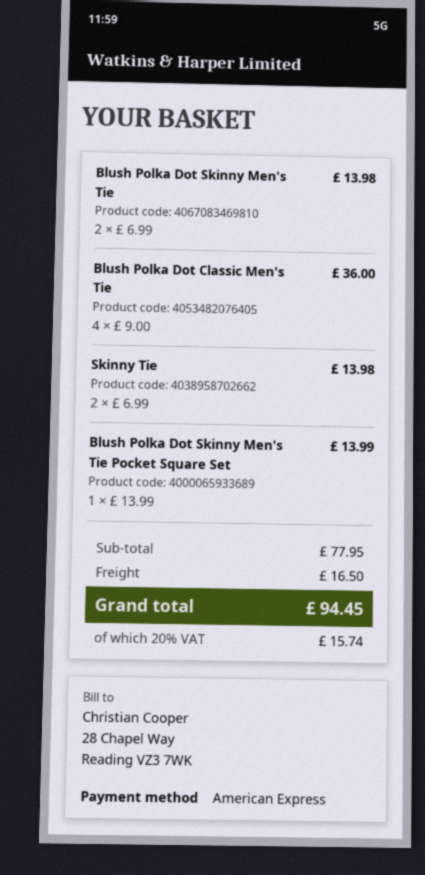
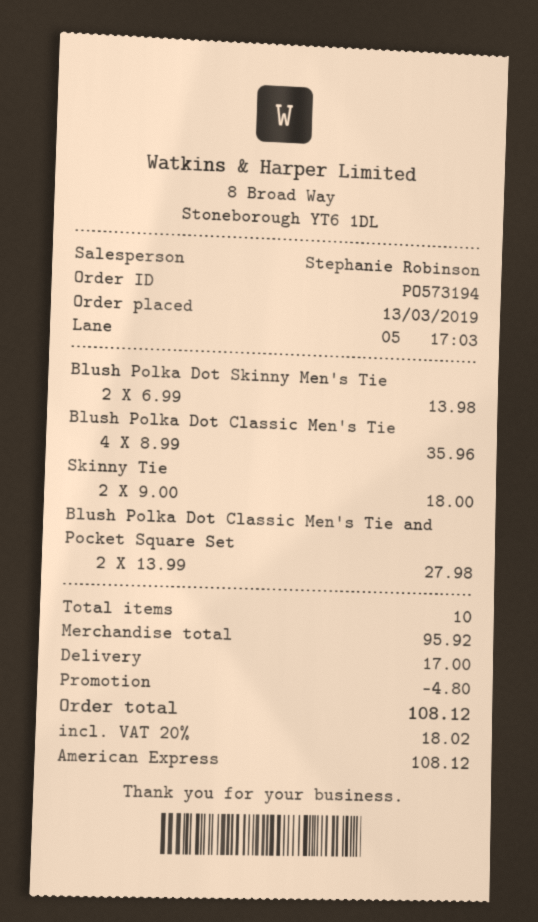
Blush Polka Dot Classic Men's Tie: 4 x 9.00 = 36.00 -> 4 x 8.99 = 35.96
Skinny Tie: 2 x 6.99 = 13.98 -> 2 x 9.00 = 18.00
Blush Polka Dot Skinny Men's Tie Pocket Square Set: 1 x 13.99 = 13.99 -> none
Blush Polka Dot Classic Men's Tie and Pocket Square Set: none -> 2 x 13.99 = 27.98
subtotal: 77.95 -> 95.92
discount: none -> 4.80
shipping: 16.50 -> 17.00
tax: 20% = 15.74 -> 20% = 18.02
total: 94.45 -> 108.12

